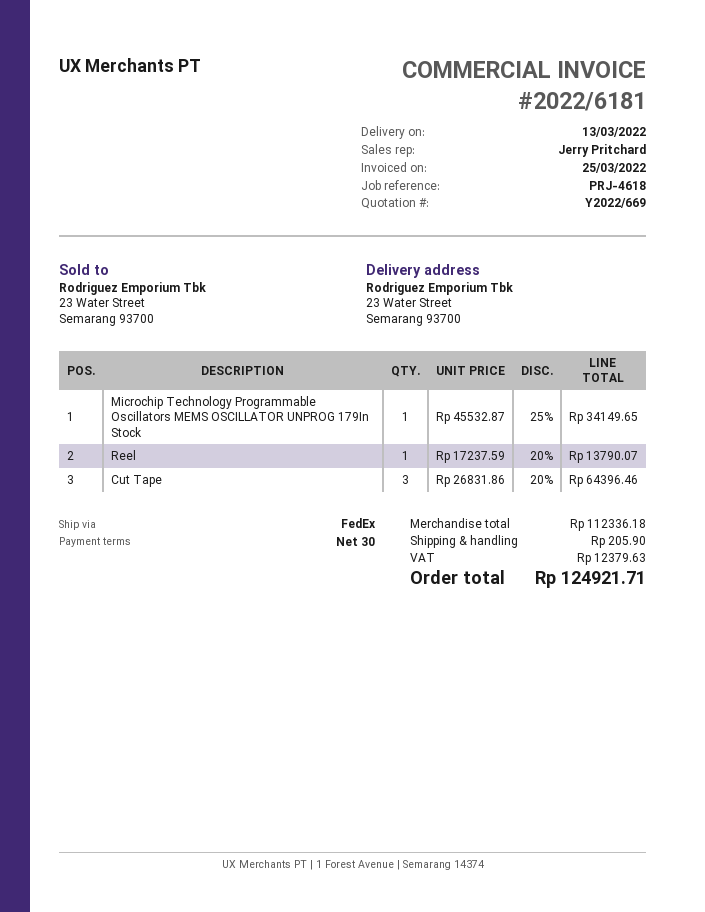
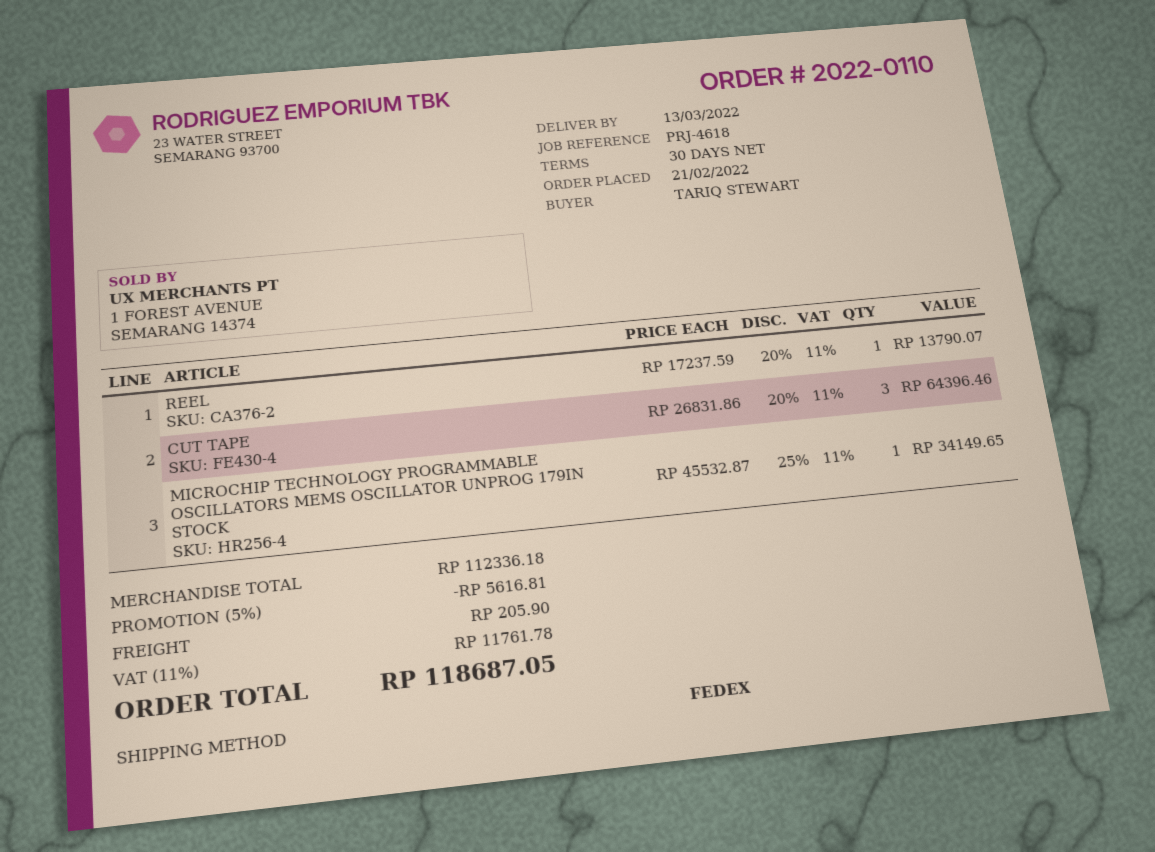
discount: none -> 5% = 5616.81
tax: 12379.63 -> 11761.78
total: 124921.71 -> 118687.05

